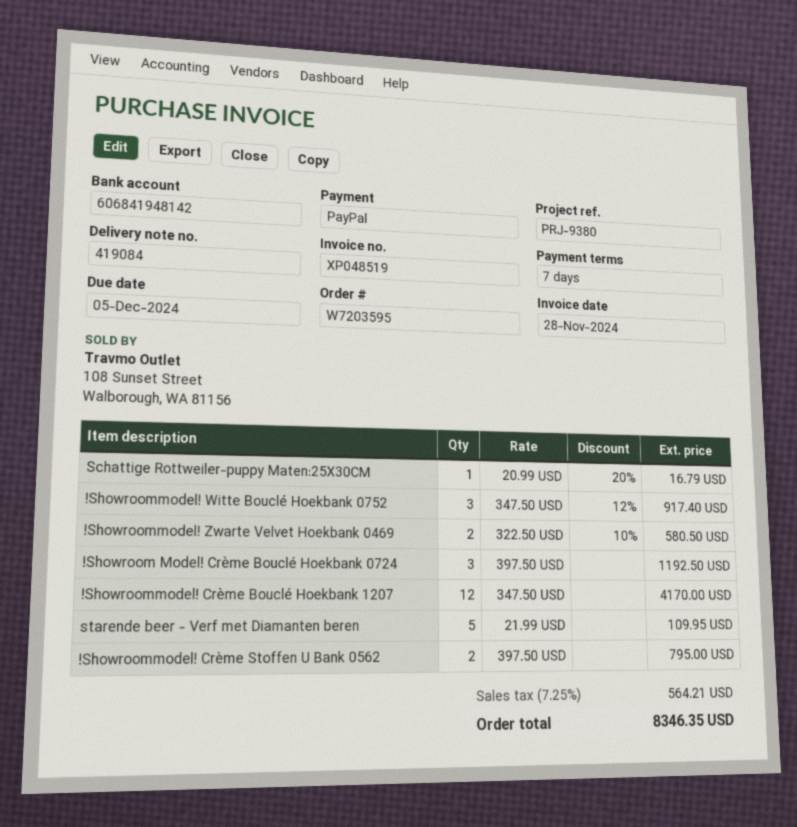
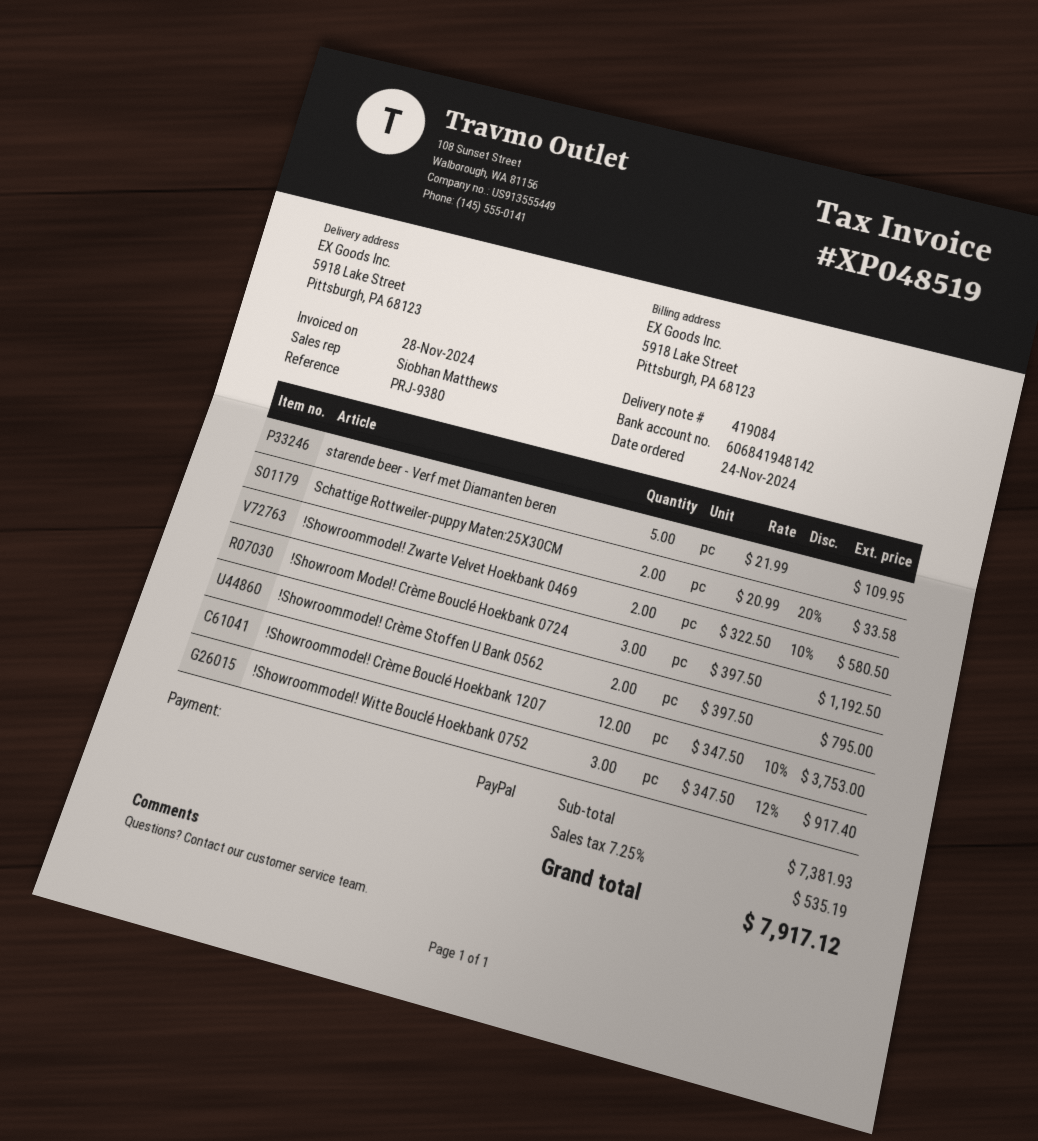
Schattige Rottweiler-puppy Maten:25X30CM: 1 x 20.99 - 20% = 16.79 -> 2 x 20.99 - 20% = 33.58
!Showroommodel! Crème Bouclé Hoekbank 1207: 12 x 347.50 = 4170.00 -> 12 x 347.50 - 10% = 3753.00
tax: 7.25% = 564.21 -> 7.25% = 535.19
total: 8346.35 -> 7917.12

